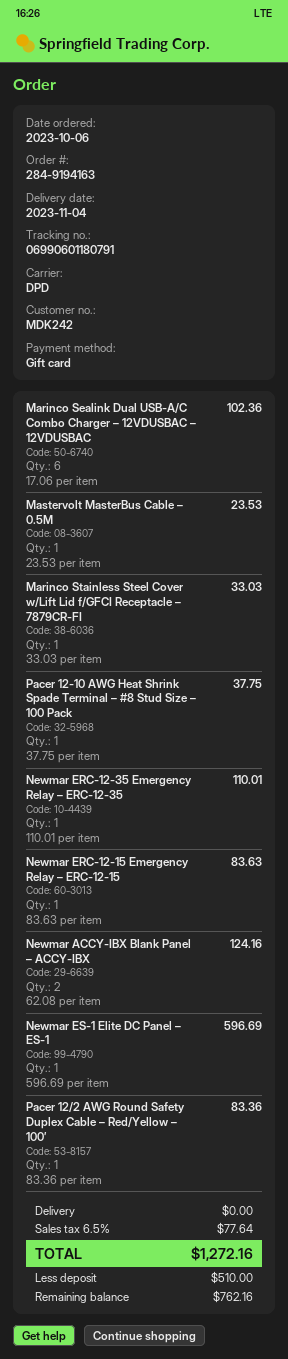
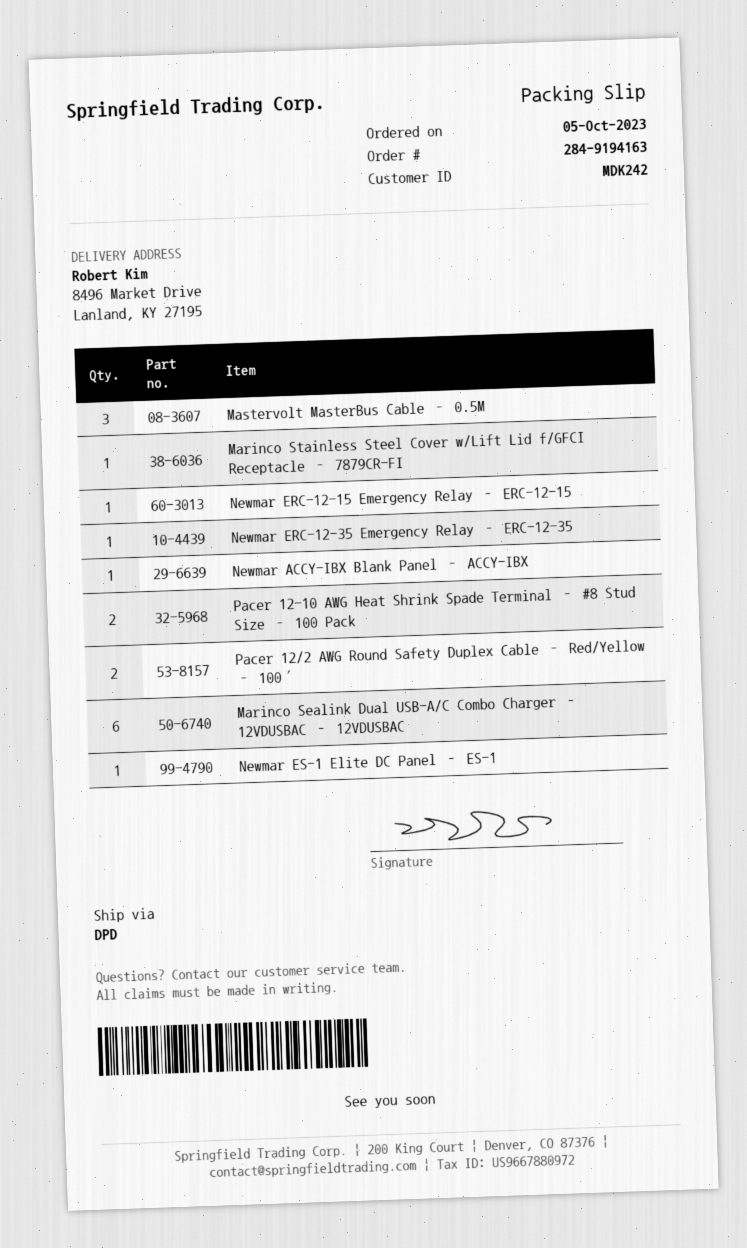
order date: 2023-10-06 -> 2023-10-05
Mastervolt MasterBus Cable – 0.5M: 1 -> 3
Pacer 12-10 AWG Heat Shrink Spade Terminal – #8 Stud Size – 100 Pack: 1 -> 2
Newmar ACCY-IBX Blank Panel – ACCY-IBX: 2 -> 1
Pacer 12/2 AWG Round Safety Duplex Cable – Red/Yellow – 100′: 1 -> 2

